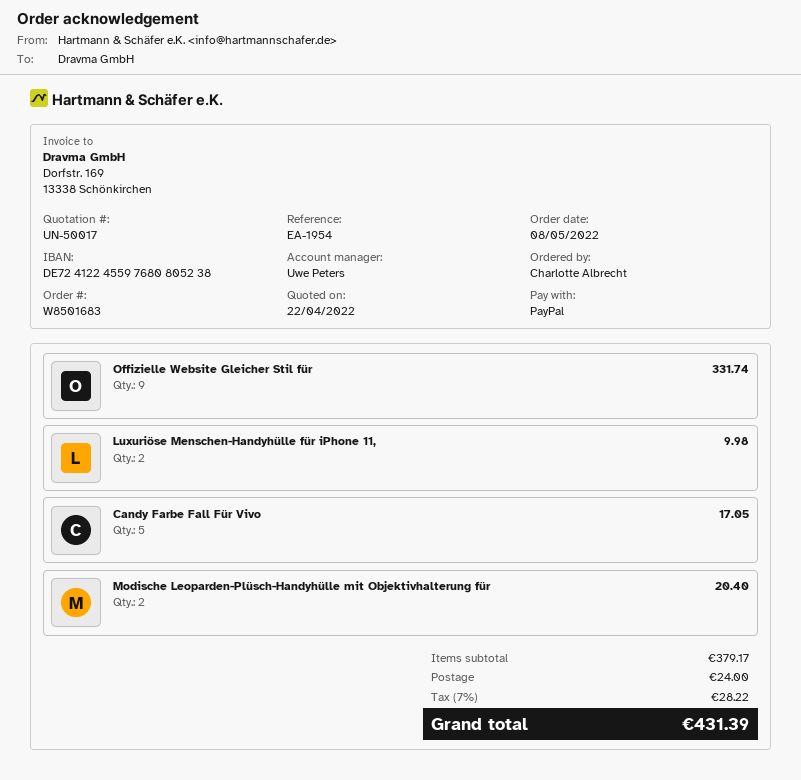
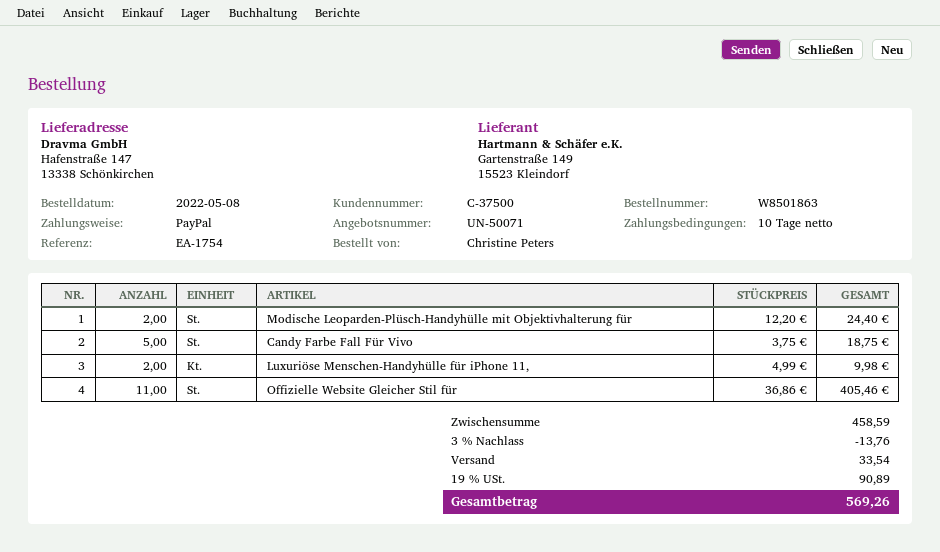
quote number: UN-50017 -> UN-50071
order number: W8501683 -> W8501863
reference: EA-1954 -> EA-1754
ordered by: Charlotte Albrecht -> Christine Peters
Offizielle Website Gleicher Stil für: 9 for 331.74 -> 11 for 405.46
Candy Farbe Fall Für Vivo: 5 for 17.05 -> 5 for 18.75
Modische Leoparden-Plüsch-Handyhülle mit Objektivhalterung für: 2 for 20.40 -> 2 for 24.40
subtotal: 379.17 -> 458.59
discount: none -> 3% = 13.76
shipping: 24.00 -> 33.54
tax: 7% = 28.22 -> 19% = 90.89
total: 431.39 -> 569.26

